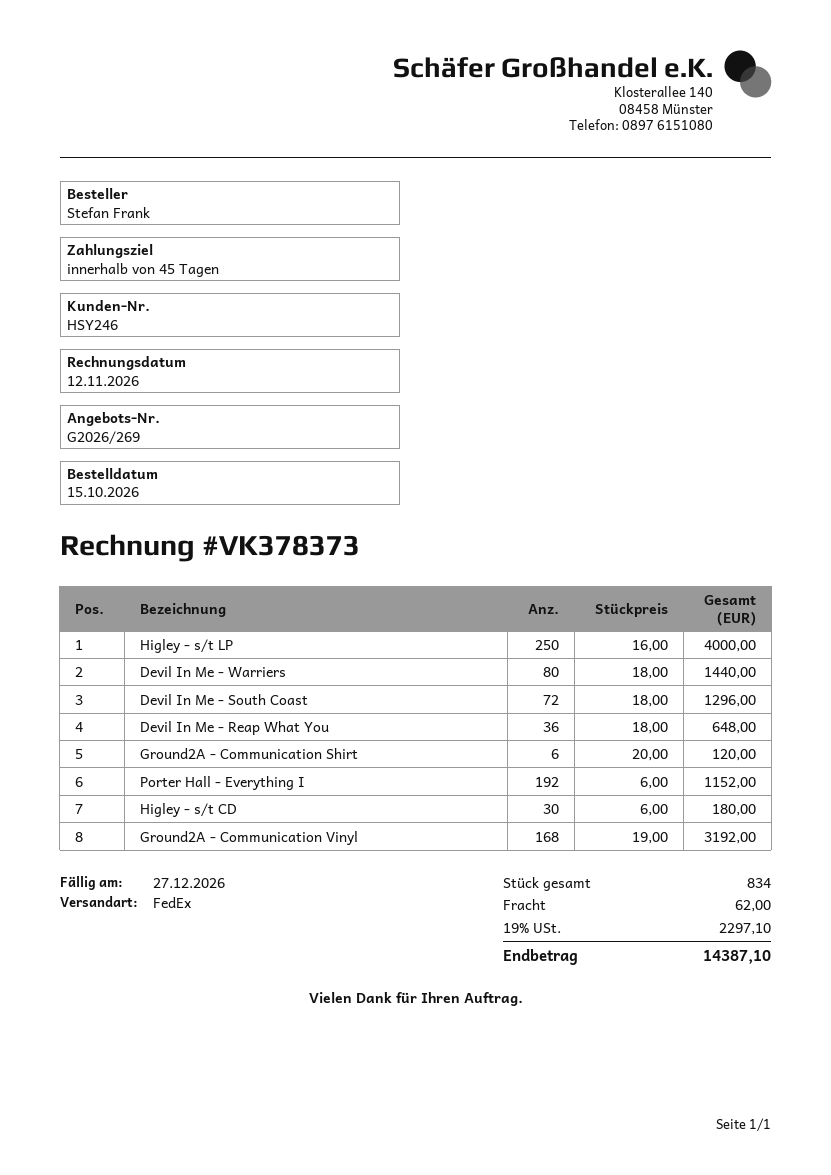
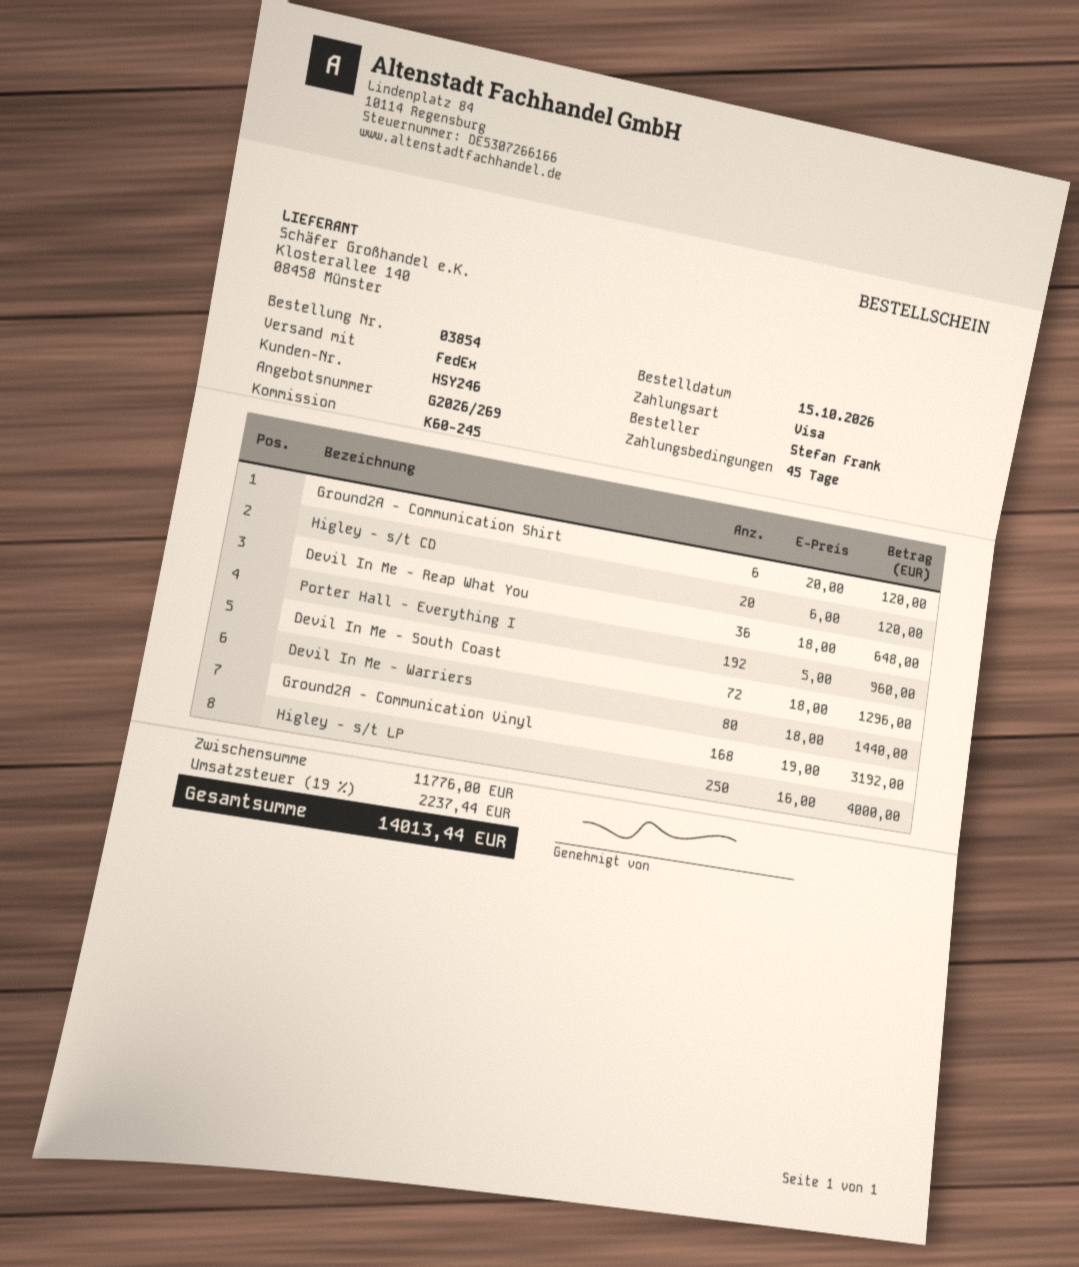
Porter Hall - Everything I: 192 x 6.00 = 1152.00 -> 192 x 5.00 = 960.00
Higley - s/t CD: 30 x 6.00 = 180.00 -> 20 x 6.00 = 120.00
shipping: 62.00 -> none
tax: 19% = 2297.10 -> 19% = 2237.44
total: 14387.10 -> 14013.44

